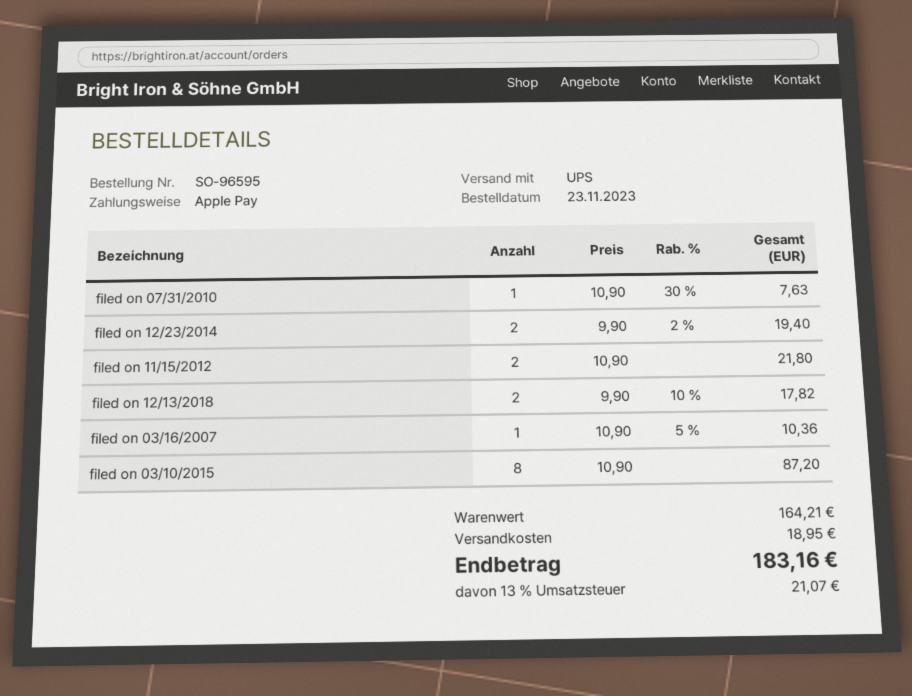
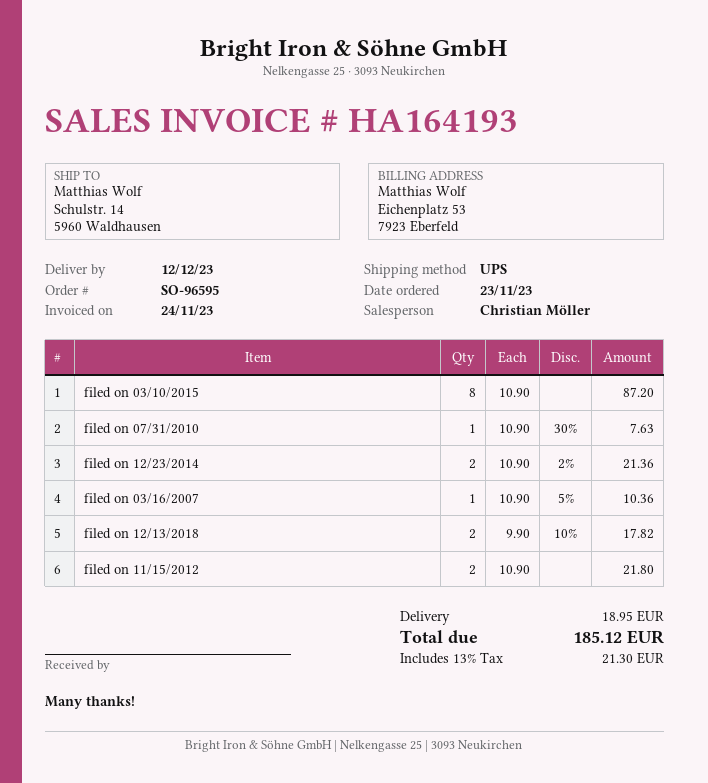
filed on 12/23/2014: 2 x 9.90 - 2% = 19.40 -> 2 x 10.90 - 2% = 21.36
tax: 13% = 21.07 -> 13% = 21.30
total: 183.16 -> 185.12

